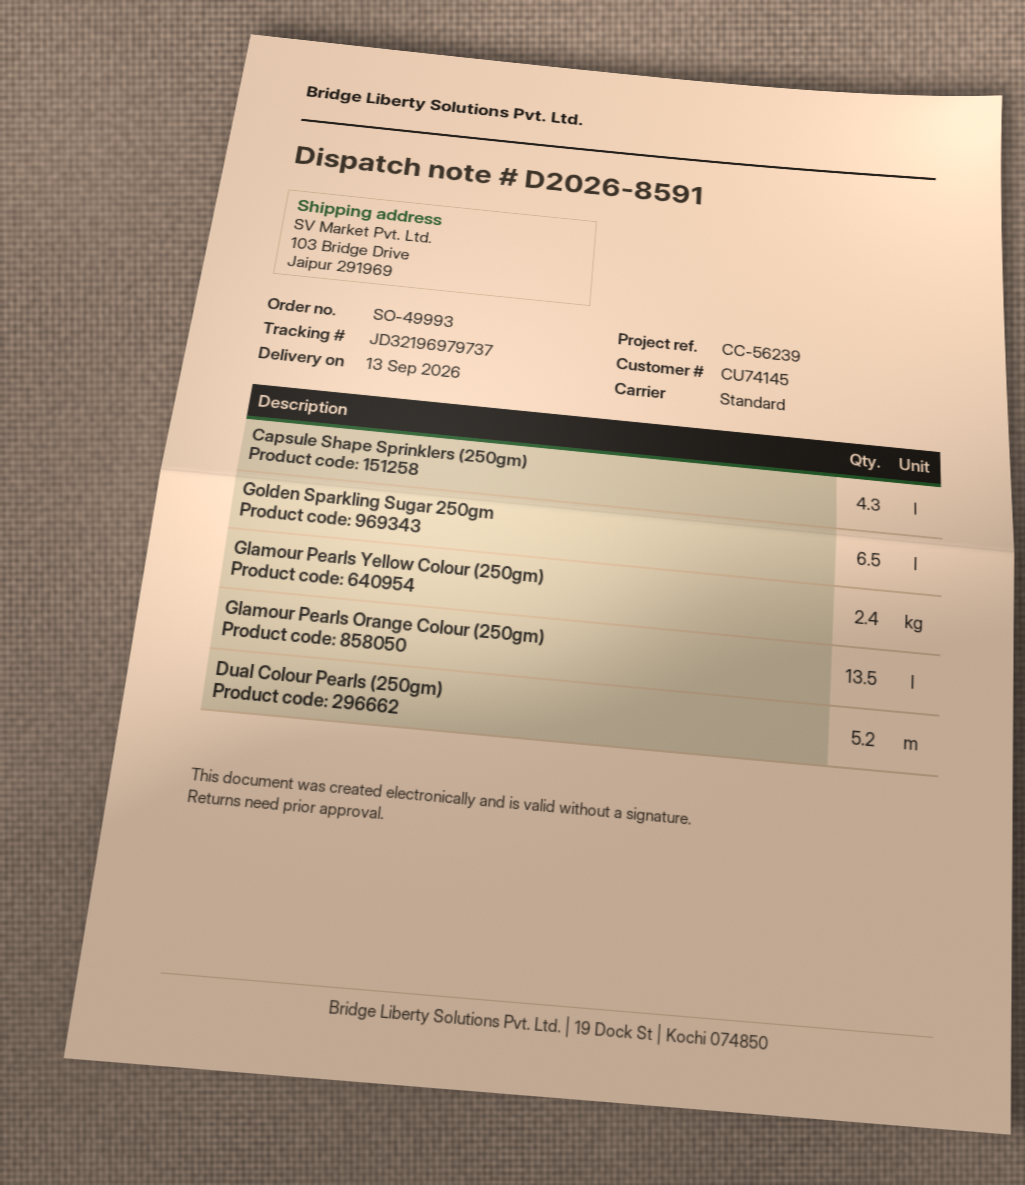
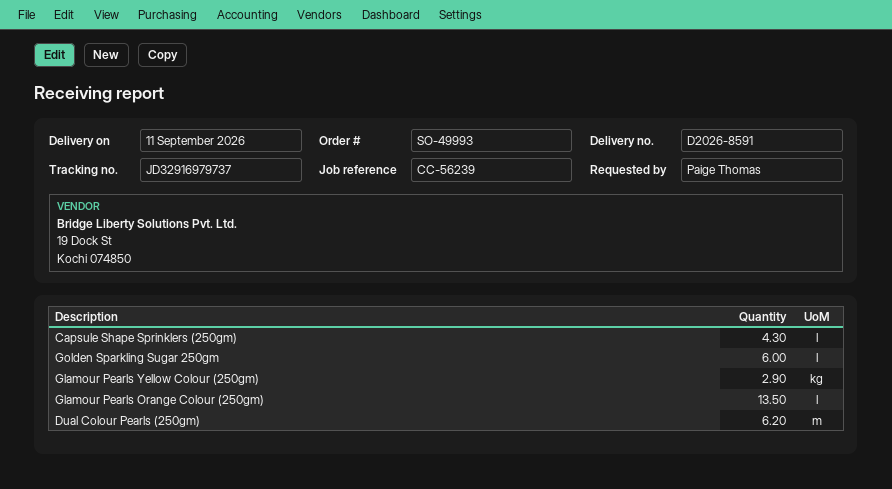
delivery date: 2026-09-13 -> 2026-09-11
tracking number: JD32196979737 -> JD32916979737
Golden Sparkling Sugar 250gm: 6.5 -> 6
Glamour Pearls Yellow Colour (250gm): 2.4 -> 2.9
Dual Colour Pearls (250gm): 5.2 -> 6.2

